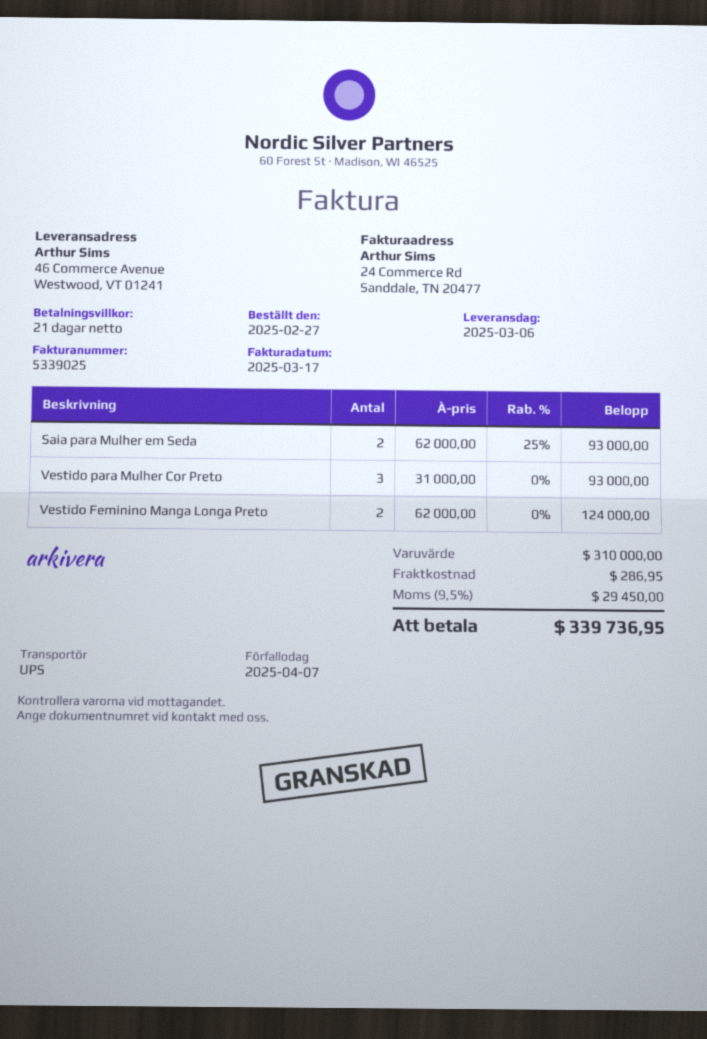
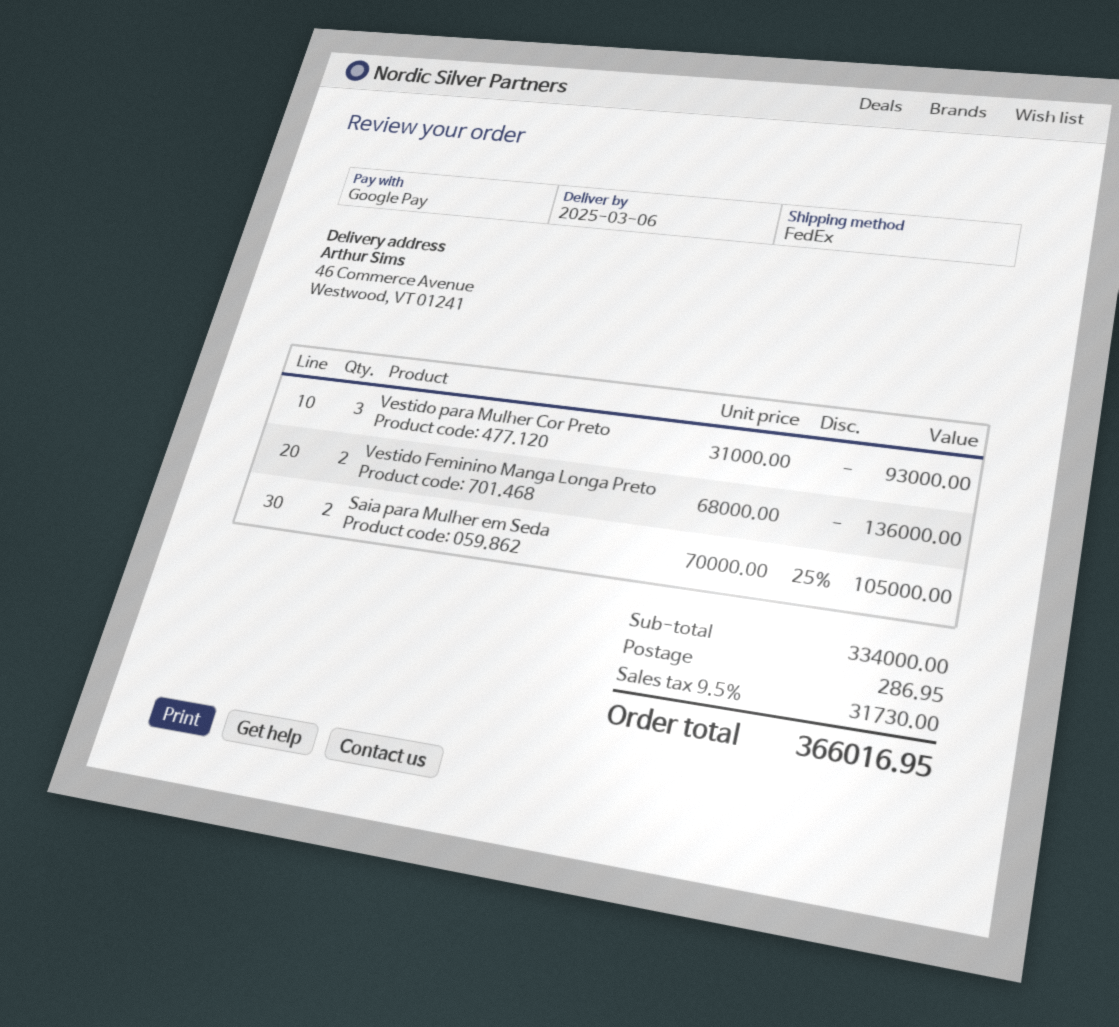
shipping method: UPS -> FedEx
Saia para Mulher em Seda: 2 x 62000.00 - 25% = 93000.00 -> 2 x 70000.00 - 25% = 105000.00
Vestido Feminino Manga Longa Preto: 2 x 62000.00 = 124000.00 -> 2 x 68000.00 = 136000.00
subtotal: 310000.00 -> 334000.00
tax: 9.5% = 29450.00 -> 9.5% = 31730.00
total: 339736.95 -> 366016.95

